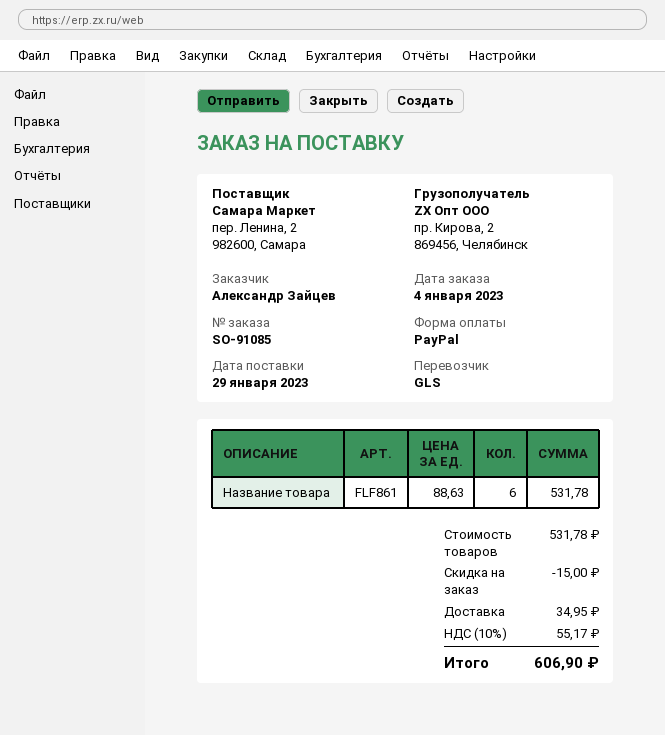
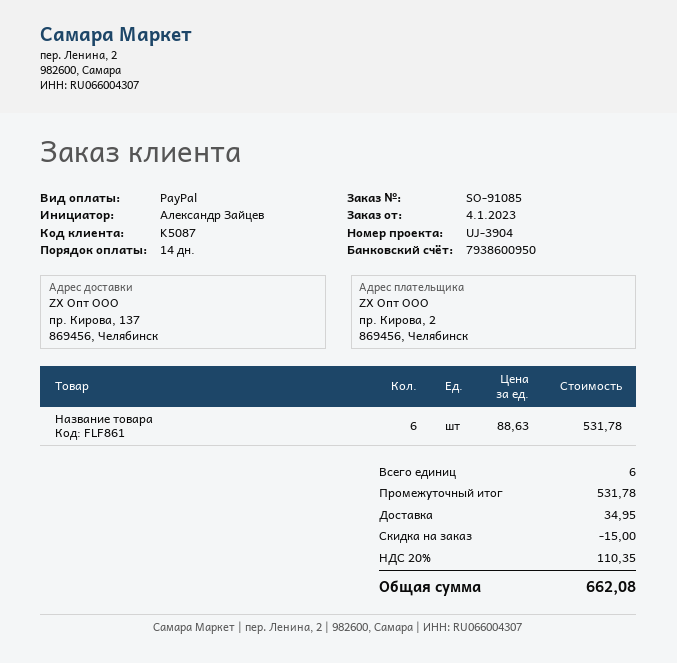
ship to: пр. Кирова, 2, 869456, Челябинск -> пр. Кирова, 137, 869456, Челябинск
tax: 10% = 55.17 -> 20% = 110.35
total: 606.90 -> 662.08

